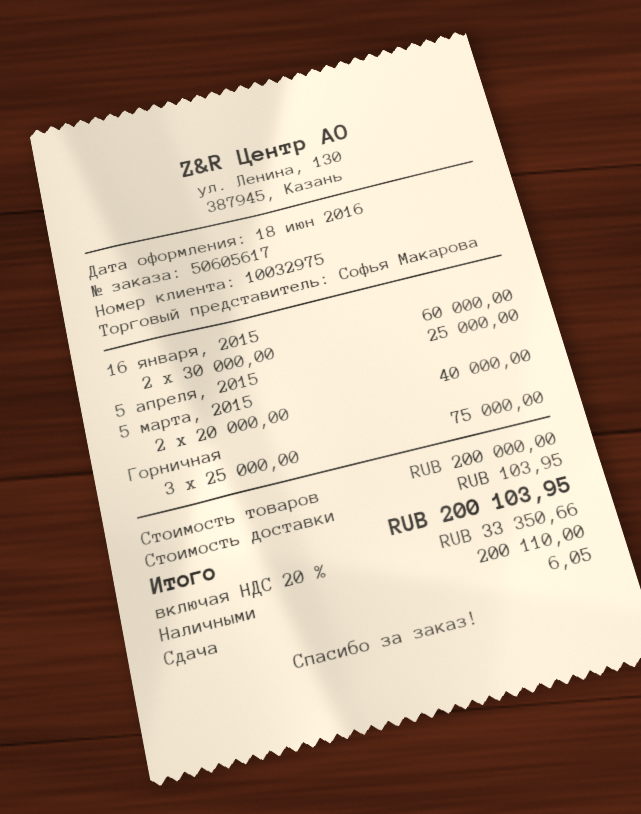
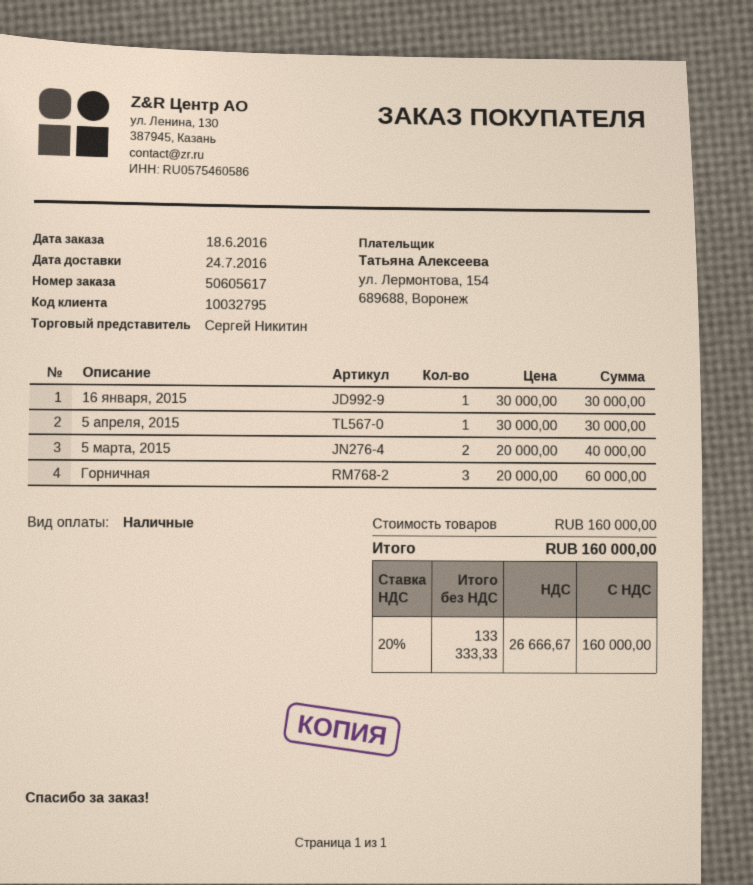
customer number: 10032975 -> 10032795
sales rep: Софья Макарова -> Сергей Никитин
16 января, 2015: 2 x 30000.00 = 60000.00 -> 1 x 30000.00 = 30000.00
5 апреля, 2015: 1 x 25000.00 = 25000.00 -> 1 x 30000.00 = 30000.00
Горничная: 3 x 25000.00 = 75000.00 -> 3 x 20000.00 = 60000.00
subtotal: 200000.00 -> 160000.00
shipping: 103.95 -> none
tax: 20% = 33350.66 -> 20% = 26666.67
total: 200103.95 -> 160000.00

